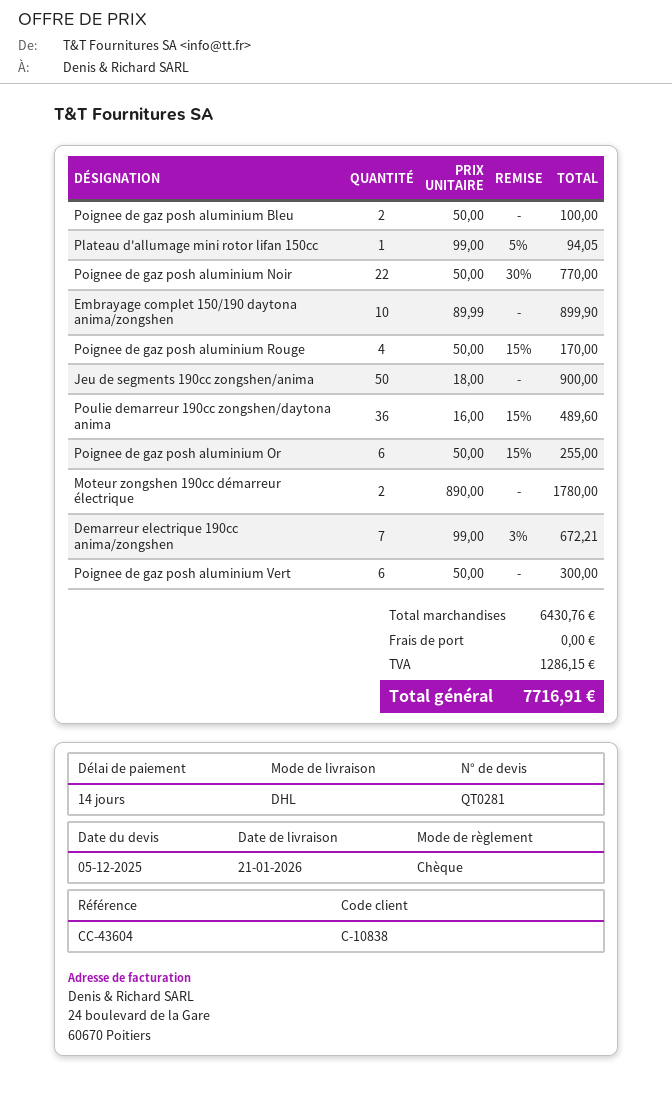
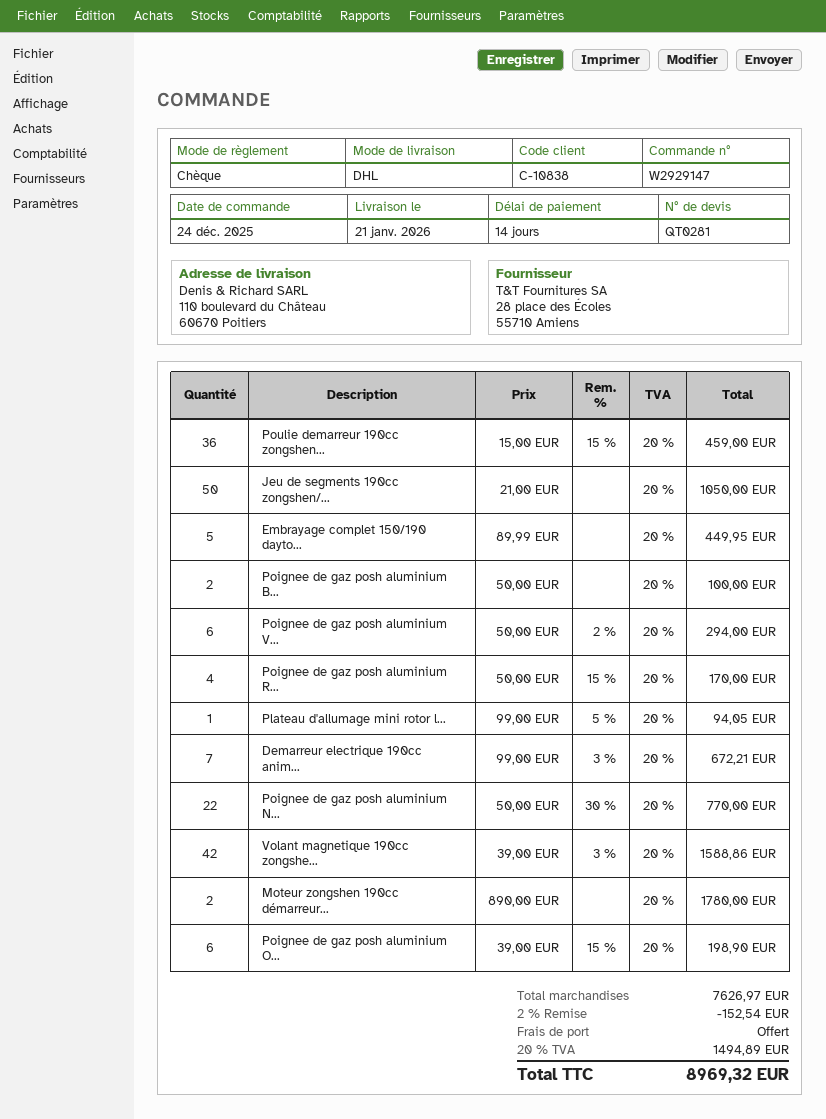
Embrayage complet 150/190 daytona anima/zongshen: 10 x 89.99 = 899.90 -> 5 x 89.99 = 449.95
Jeu de segments 190cc zongshen/anima: 50 x 18.00 = 900.00 -> 50 x 21.00 = 1050.00
Poulie demarreur 190cc zongshen/daytona anima: 36 x 16.00 - 15% = 489.60 -> 36 x 15.00 - 15% = 459.00
Poignee de gaz posh aluminium Or: 6 x 50.00 - 15% = 255.00 -> 6 x 39.00 - 15% = 198.90
Poignee de gaz posh aluminium Vert: 6 x 50.00 = 300.00 -> 6 x 50.00 - 2% = 294.00
Volant magnetique 190cc zongshe...: none -> 42 x 39.00 - 3% = 1588.86
subtotal: 6430.76 -> 7626.97
discount: none -> 2% = 152.54
tax: 1286.15 -> 1494.89
total: 7716.91 -> 8969.32

